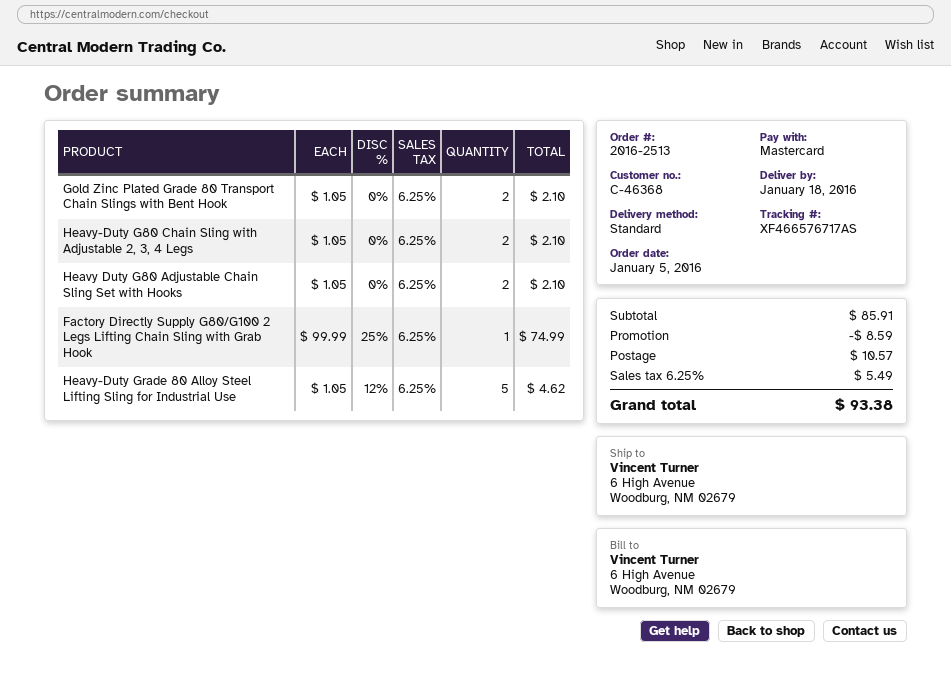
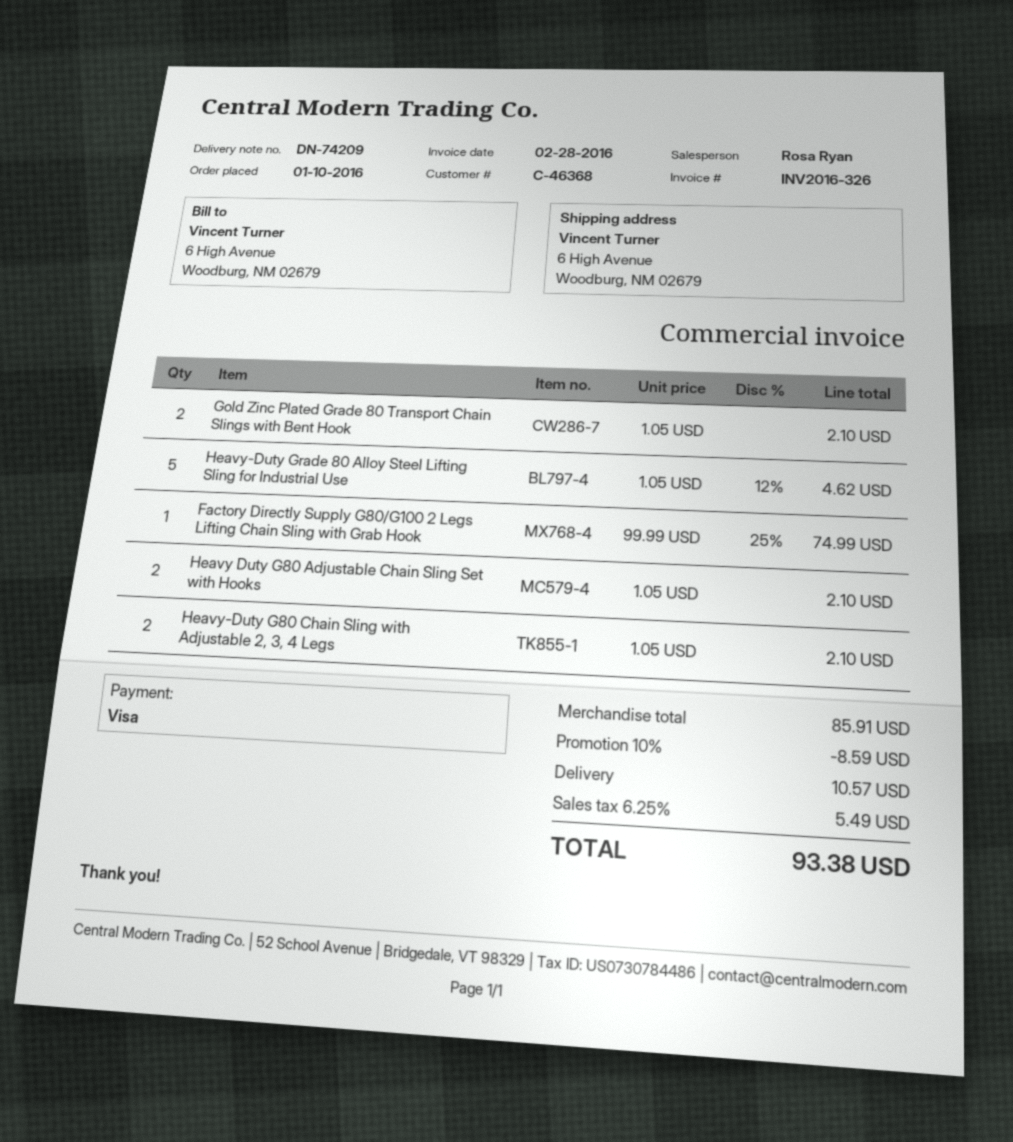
order date: 2016-01-05 -> 2016-01-10
payment method: Mastercard -> Visa

